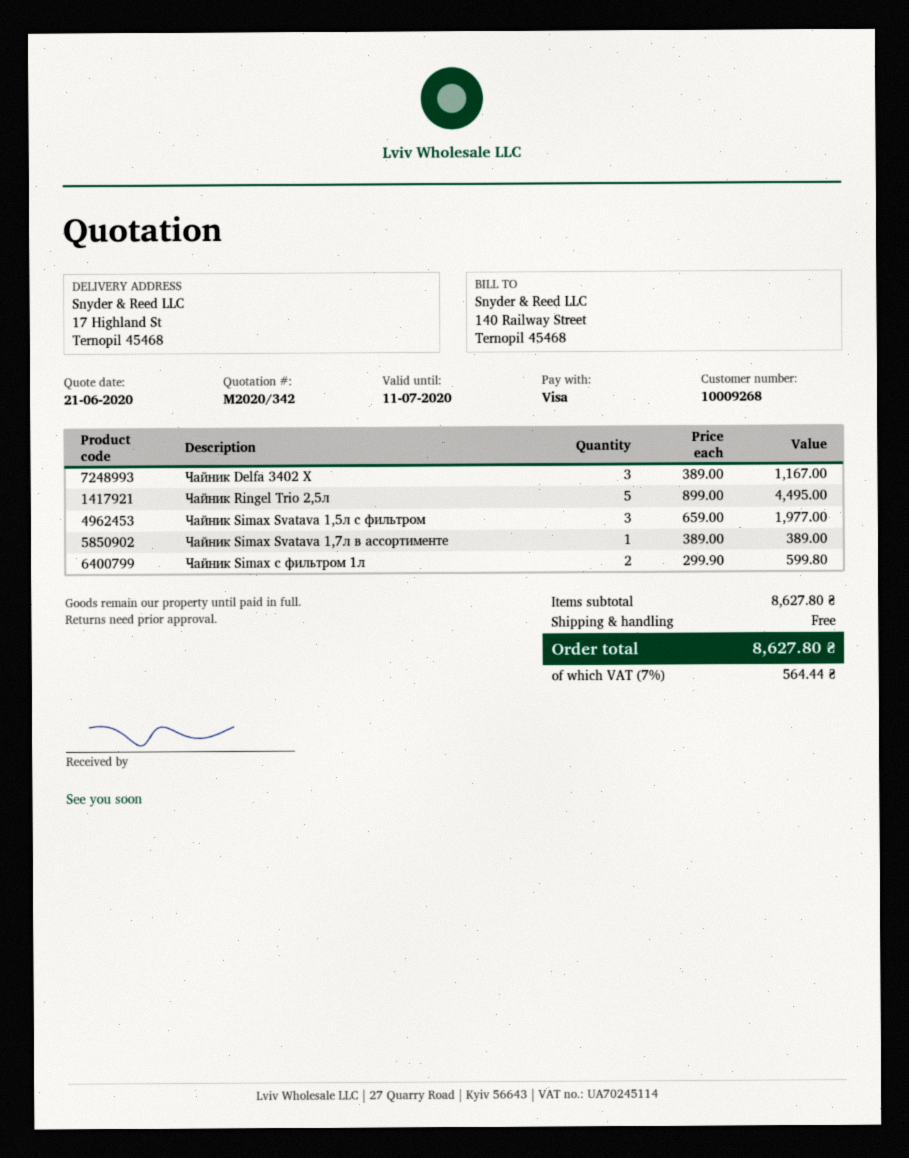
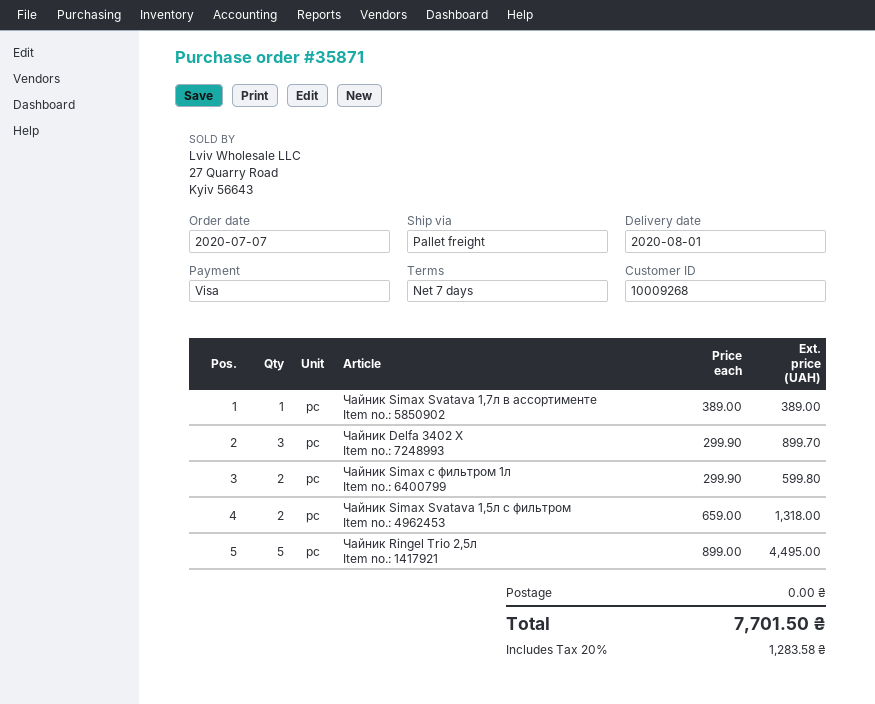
Чайник Delfa 3402 X: 3 x 389.00 = 1167.00 -> 3 x 299.90 = 899.70
Чайник Simax Svatava 1,5л с фильтром: 3 x 659.00 = 1977.00 -> 2 x 659.00 = 1318.00
tax: 7% = 564.44 -> 20% = 1283.58
total: 8627.80 -> 7701.50

